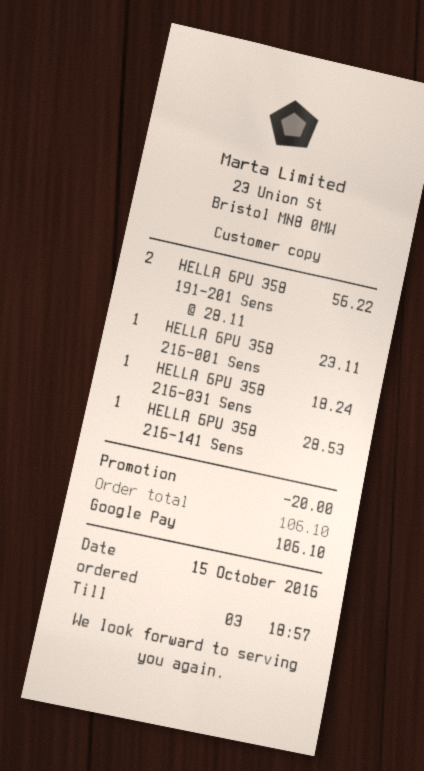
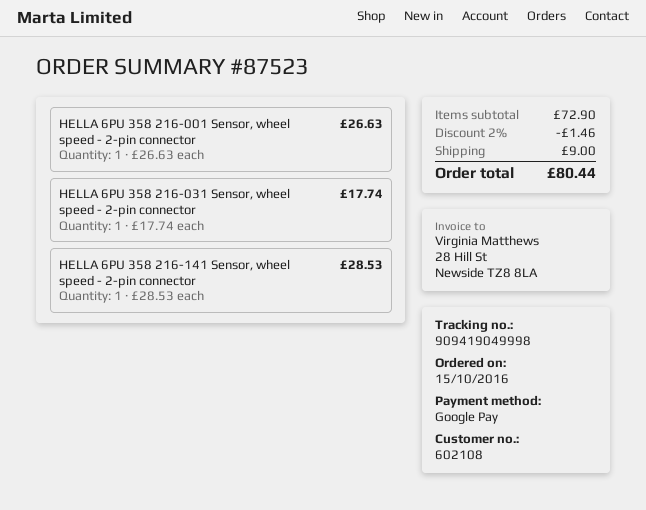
HELLA 6PU 358 191-201 Sens: 2 x 28.11 = 56.22 -> none
HELLA 6PU 358 216-001 Sens: 1 x 23.11 = 23.11 -> 1 x 26.63 = 26.63
HELLA 6PU 358 216-031 Sens: 1 x 18.24 = 18.24 -> 1 x 17.74 = 17.74
discount: 20.00 -> 1.46
shipping: none -> 9.00
total: 106.10 -> 80.44

